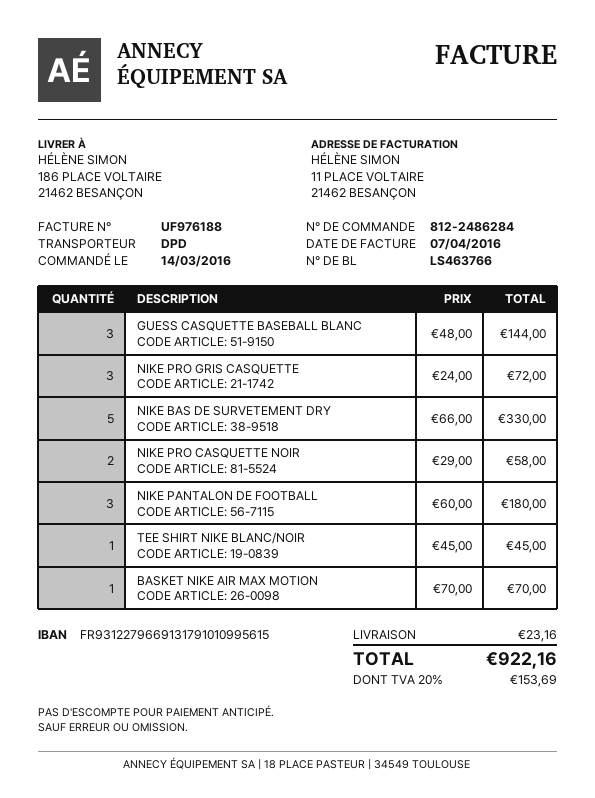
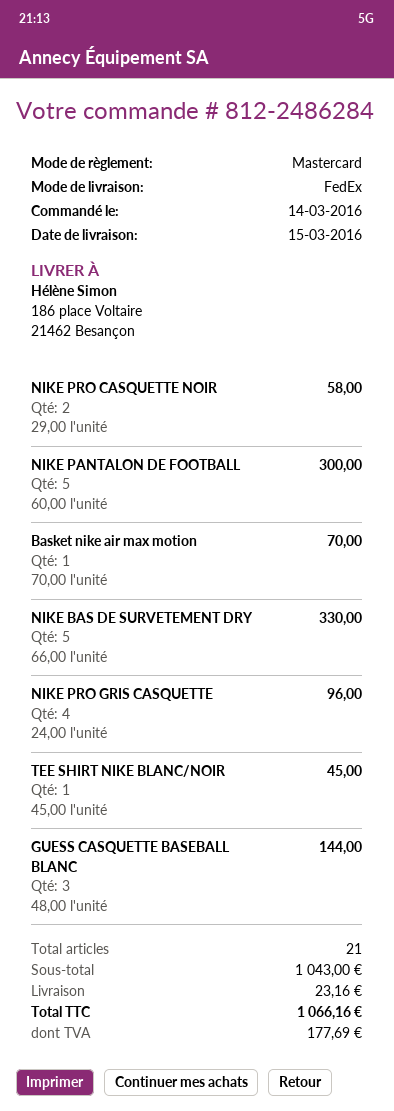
shipping method: DPD -> FedEx
NIKE PRO GRIS CASQUETTE: 3 x 24.00 = 72.00 -> 4 x 24.00 = 96.00
NIKE PANTALON DE FOOTBALL: 3 x 60.00 = 180.00 -> 5 x 60.00 = 300.00
tax: 153.69 -> 177.69
total: 922.16 -> 1066.16

